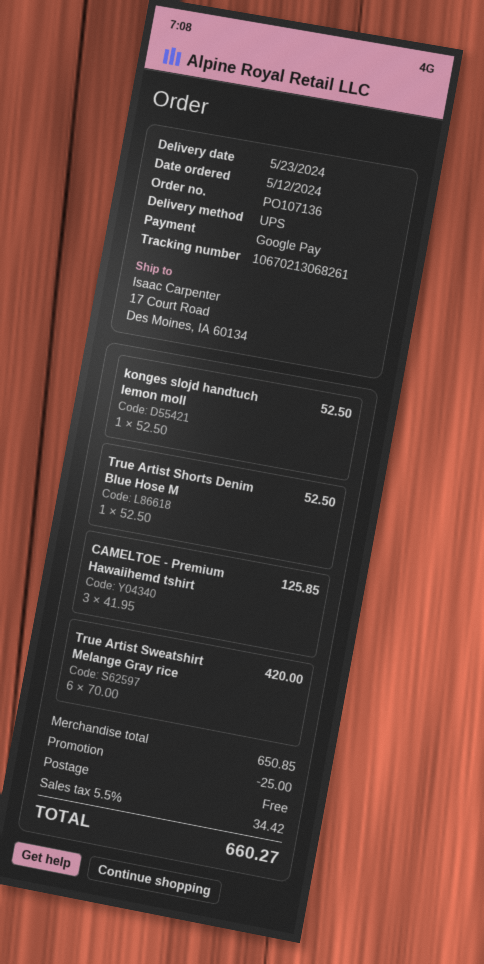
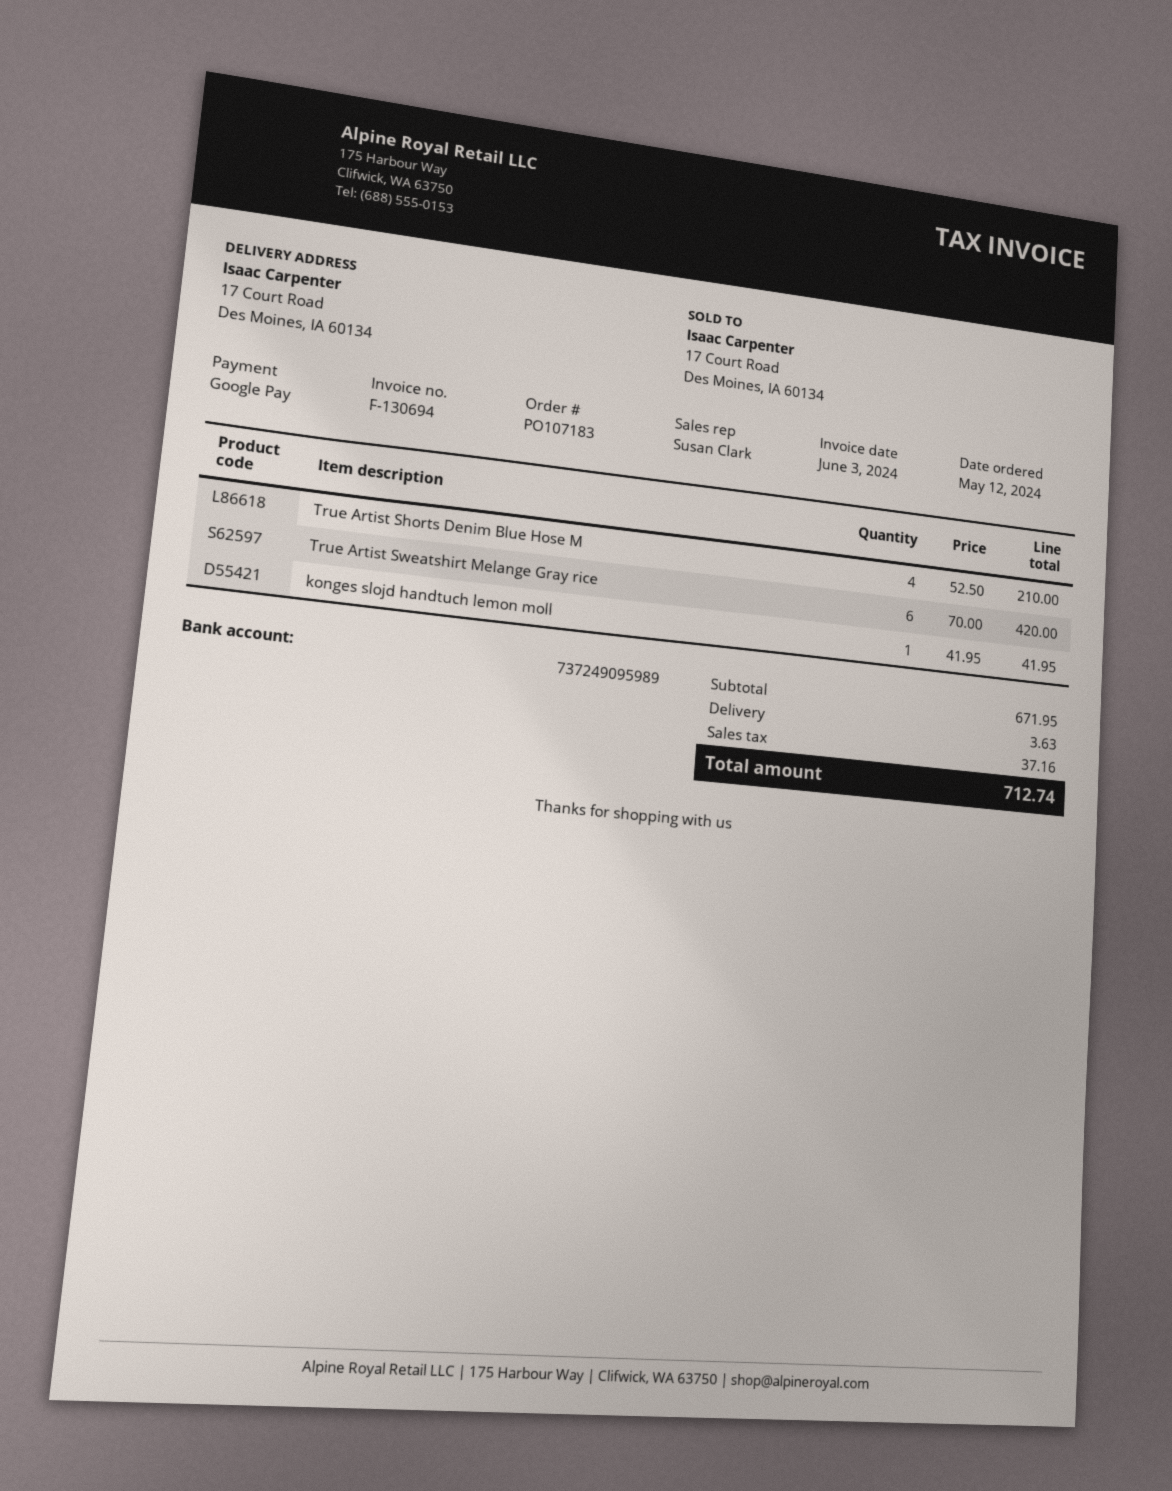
order number: PO107136 -> PO107183
konges slojd handtuch lemon moll: 1 x 52.50 = 52.50 -> 1 x 41.95 = 41.95
True Artist Shorts Denim Blue Hose M: 1 x 52.50 = 52.50 -> 4 x 52.50 = 210.00
CAMELTOE - Premium Hawaiihemd tshirt: 3 x 41.95 = 125.85 -> none
subtotal: 650.85 -> 671.95
discount: 25.00 -> none
shipping: 0.00 -> 3.63
tax: 34.42 -> 37.16
total: 660.27 -> 712.74

